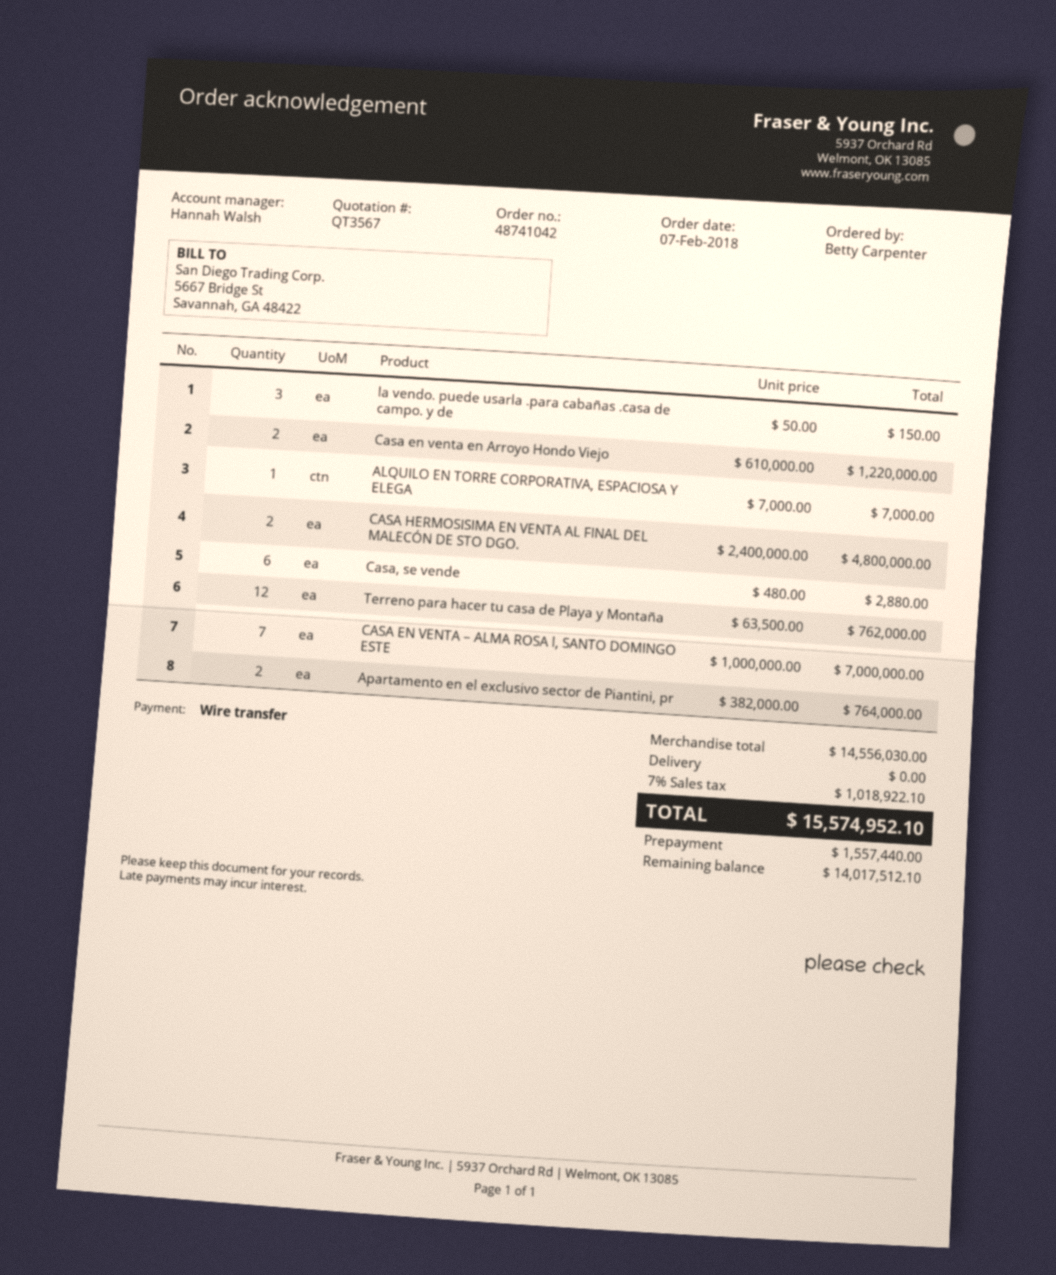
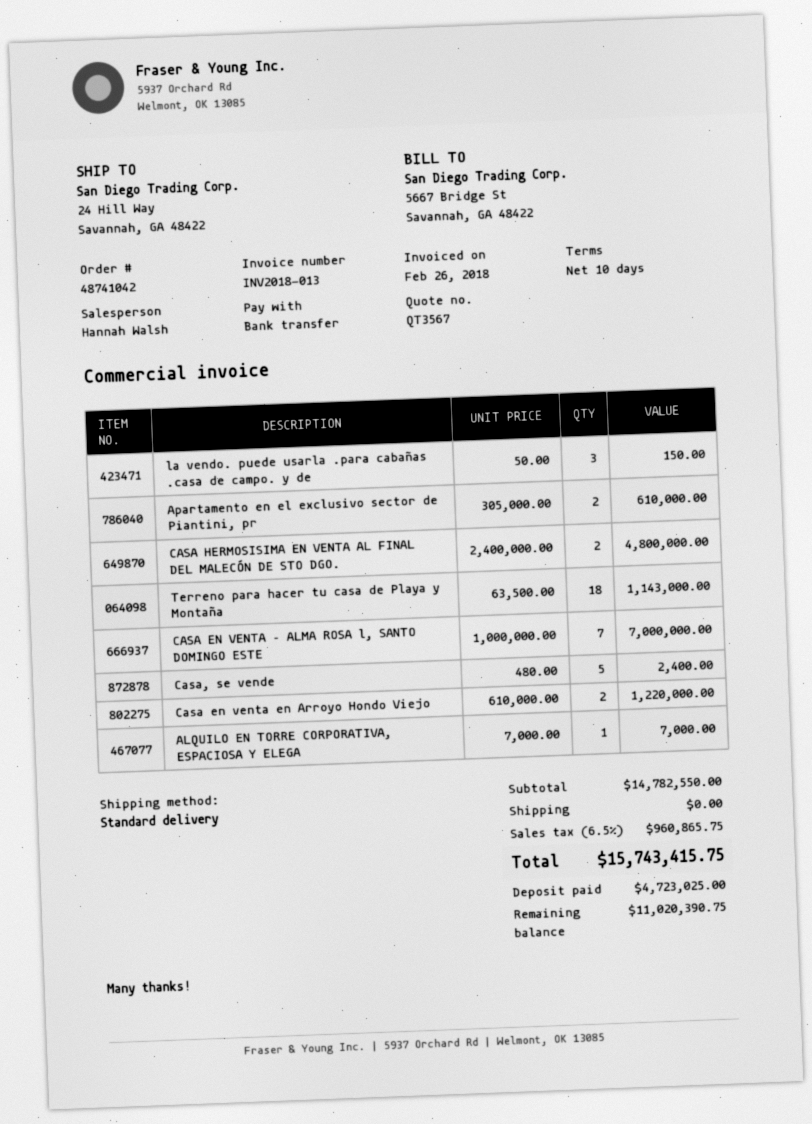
Casa, se vende: 6 x 480.00 = 2880.00 -> 5 x 480.00 = 2400.00
Terreno para hacer tu casa de Playa y Montaña: 12 x 63500.00 = 762000.00 -> 18 x 63500.00 = 1143000.00
Apartamento en el exclusivo sector de Piantini, pr: 2 x 382000.00 = 764000.00 -> 2 x 305000.00 = 610000.00
subtotal: 14556030.00 -> 14782550.00
tax: 7% = 1018922.10 -> 6.5% = 960865.75
total: 15574952.10 -> 15743415.75
deposit: 1557440.00 -> 4723025.00
balance: 14017512.10 -> 11020390.75

